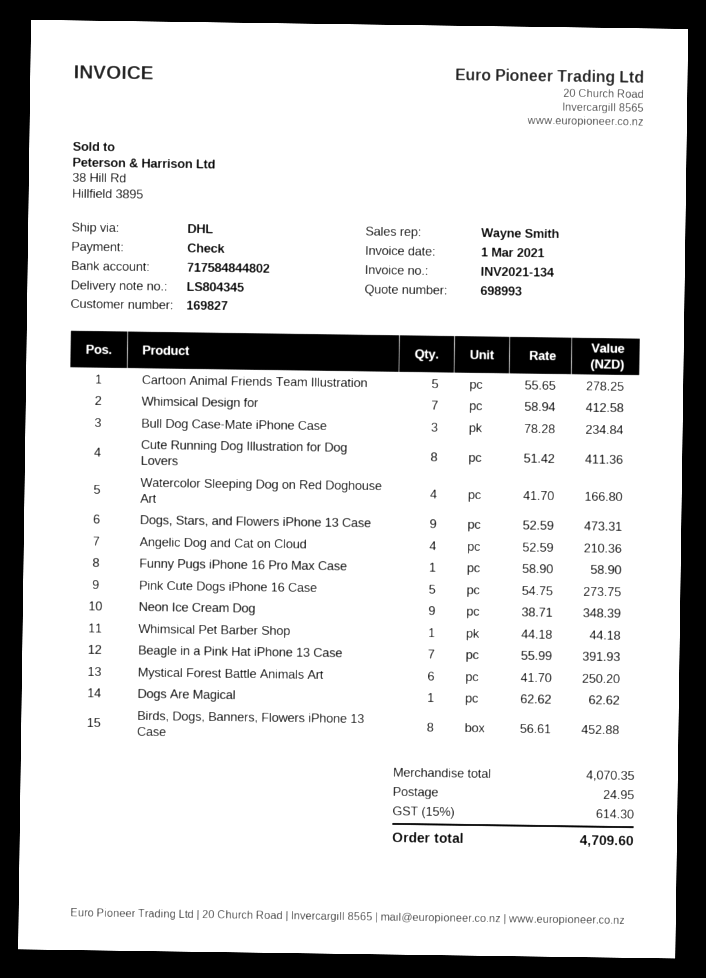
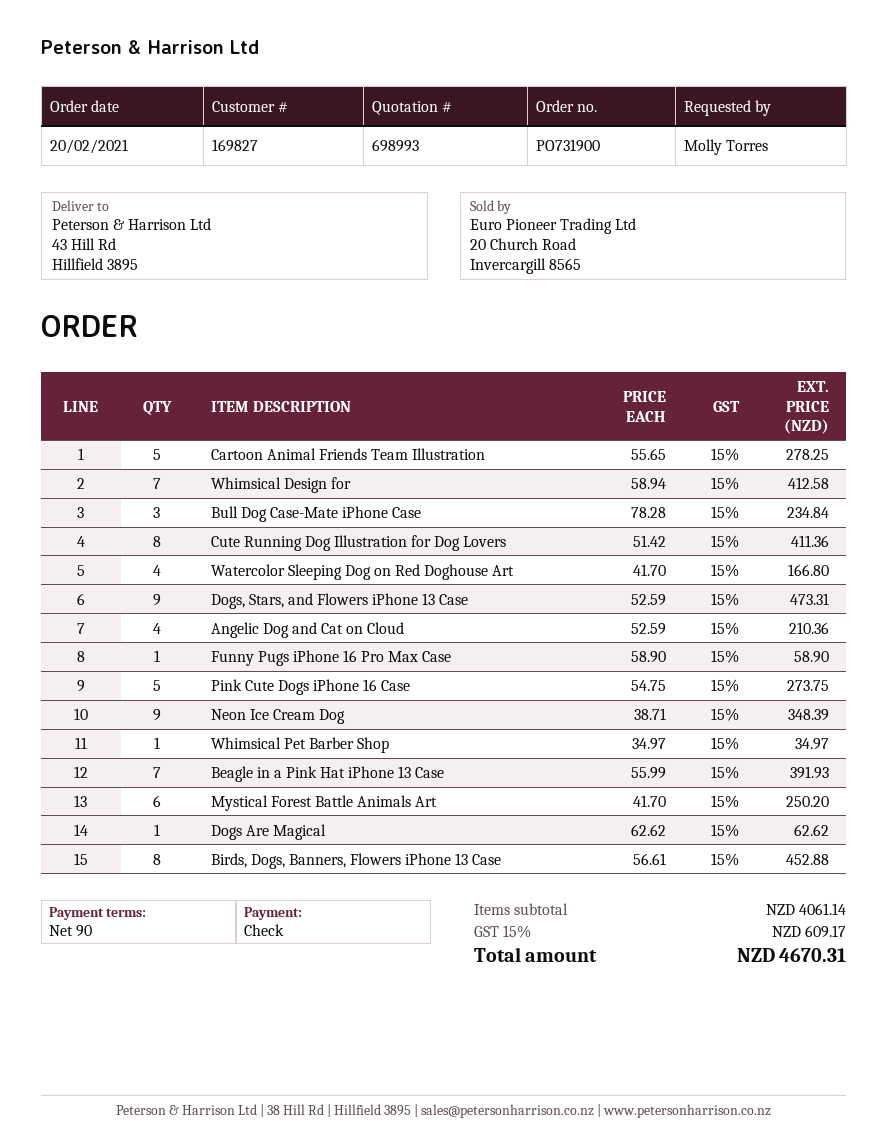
Whimsical Pet Barber Shop: 1 x 44.18 = 44.18 -> 1 x 34.97 = 34.97
subtotal: 4070.35 -> 4061.14
shipping: 24.95 -> none
tax: 15% = 614.30 -> 15% = 609.17
total: 4709.60 -> 4670.31

